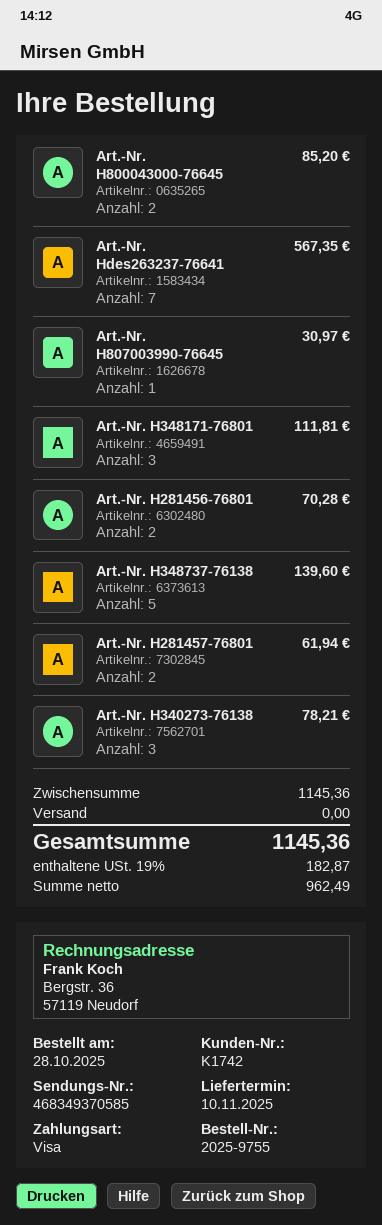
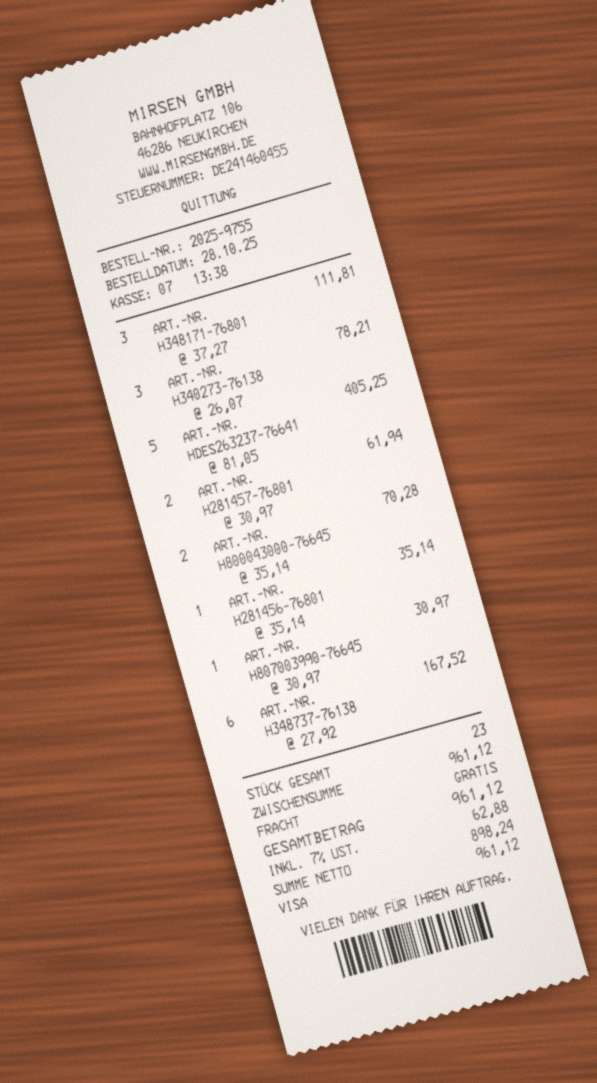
Art.-Nr. H800043000-76645: 2 for 85.20 -> 2 for 70.28
Art.-Nr. Hdes263237-76641: 7 for 567.35 -> 5 for 405.25
Art.-Nr. H281456-76801: 2 for 70.28 -> 1 for 35.14
Art.-Nr. H348737-76138: 5 for 139.60 -> 6 for 167.52
subtotal: 1145.36 -> 961.12
net: 962.49 -> 898.24
tax: 19% = 182.87 -> 7% = 62.88
total: 1145.36 -> 961.12

